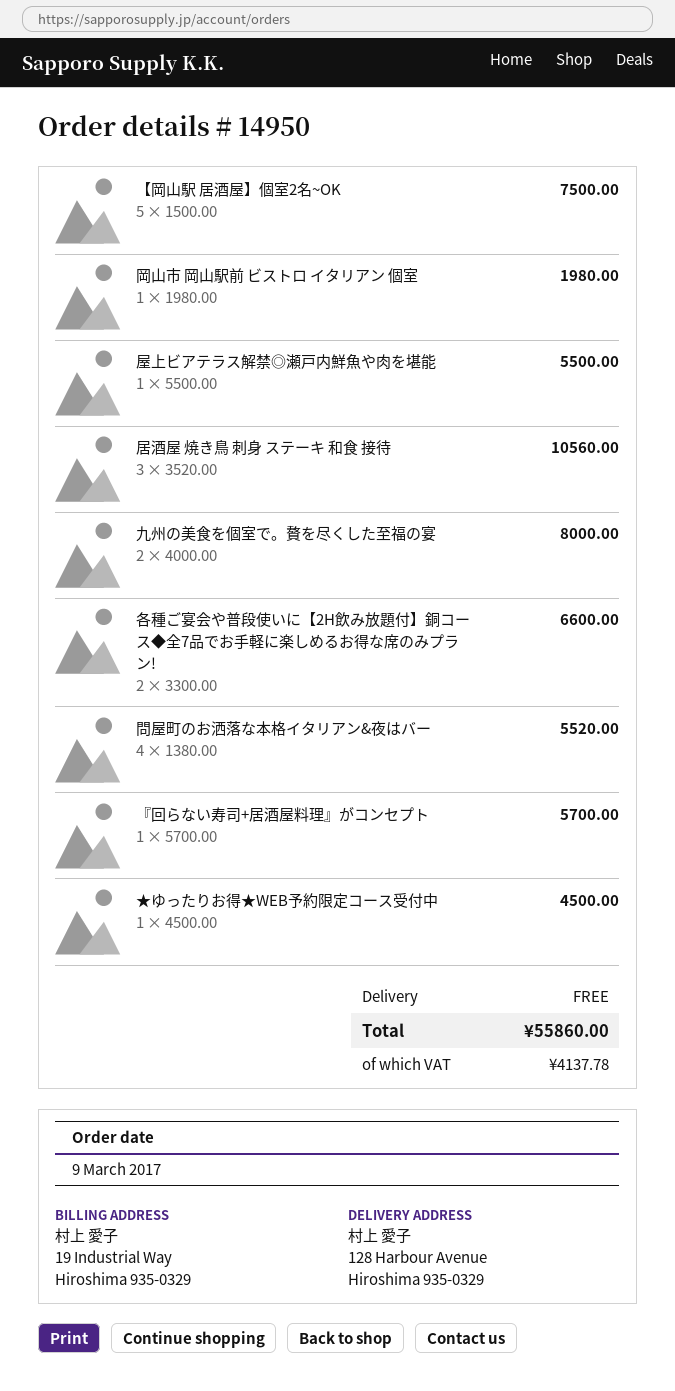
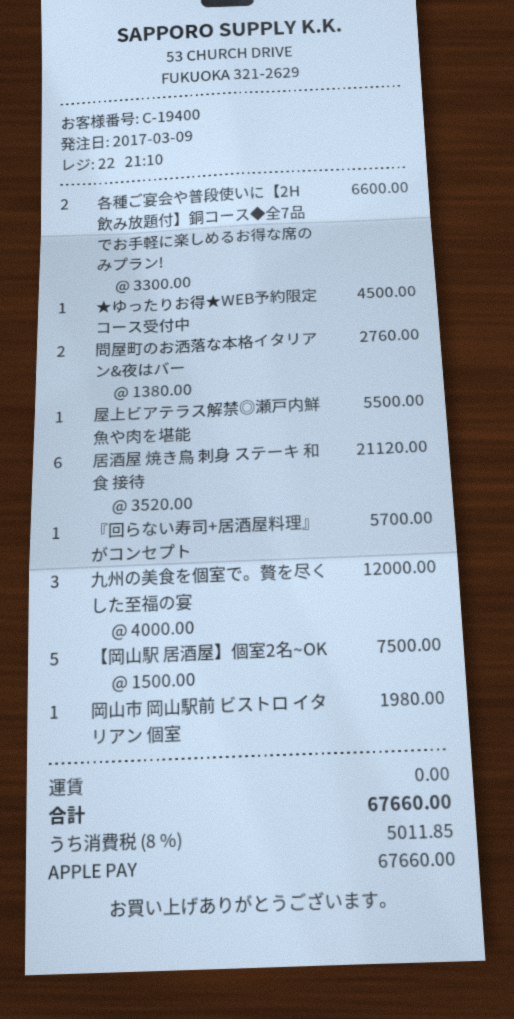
居酒屋 焼き鳥 刺身 ステーキ 和食 接待: 3 x 3520.00 = 10560.00 -> 6 x 3520.00 = 21120.00
九州の美食を個室で。贅を尽くした至福の宴: 2 x 4000.00 = 8000.00 -> 3 x 4000.00 = 12000.00
問屋町のお洒落な本格イタリアン&夜はバー: 4 x 1380.00 = 5520.00 -> 2 x 1380.00 = 2760.00
tax: 4137.78 -> 5011.85
total: 55860.00 -> 67660.00

